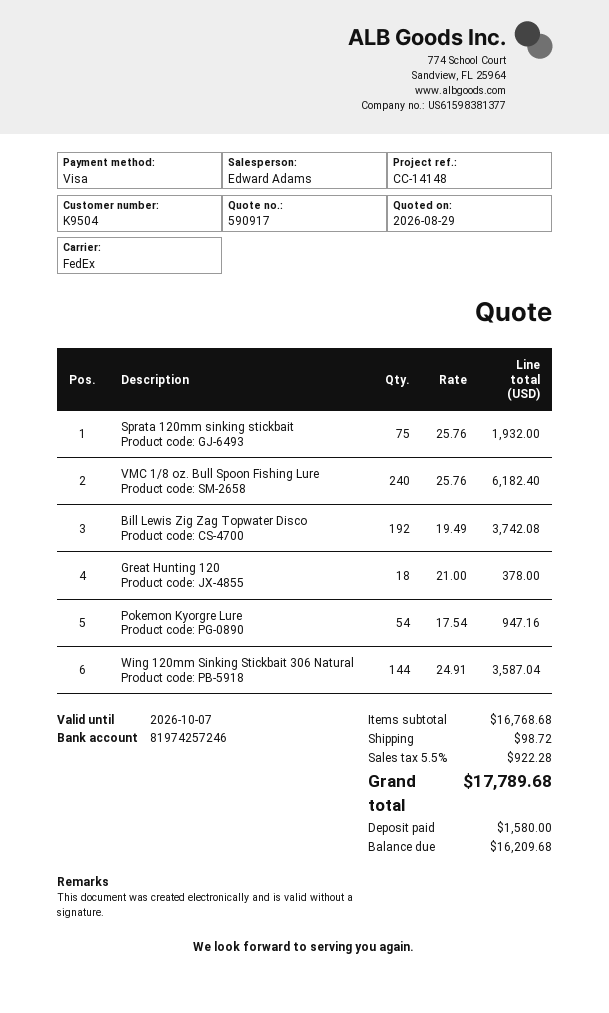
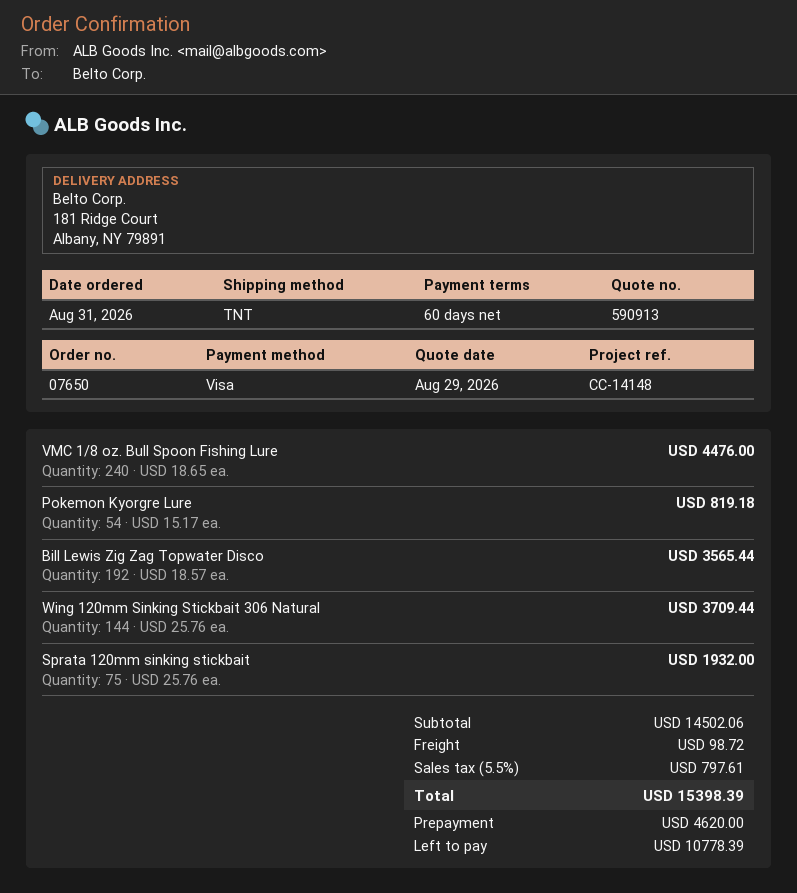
quote number: 590917 -> 590913
shipping method: FedEx -> TNT
VMC 1/8 oz. Bull Spoon Fishing Lure: 240 x 25.76 = 6182.40 -> 240 x 18.65 = 4476.00
Bill Lewis Zig Zag Topwater Disco: 192 x 19.49 = 3742.08 -> 192 x 18.57 = 3565.44
Great Hunting 120: 18 x 21.00 = 378.00 -> none
Pokemon Kyorgre Lure: 54 x 17.54 = 947.16 -> 54 x 15.17 = 819.18
Wing 120mm Sinking Stickbait 306 Natural: 144 x 24.91 = 3587.04 -> 144 x 25.76 = 3709.44
subtotal: 16768.68 -> 14502.06
tax: 5.5% = 922.28 -> 5.5% = 797.61
total: 17789.68 -> 15398.39
deposit: 1580.00 -> 4620.00
balance: 16209.68 -> 10778.39

